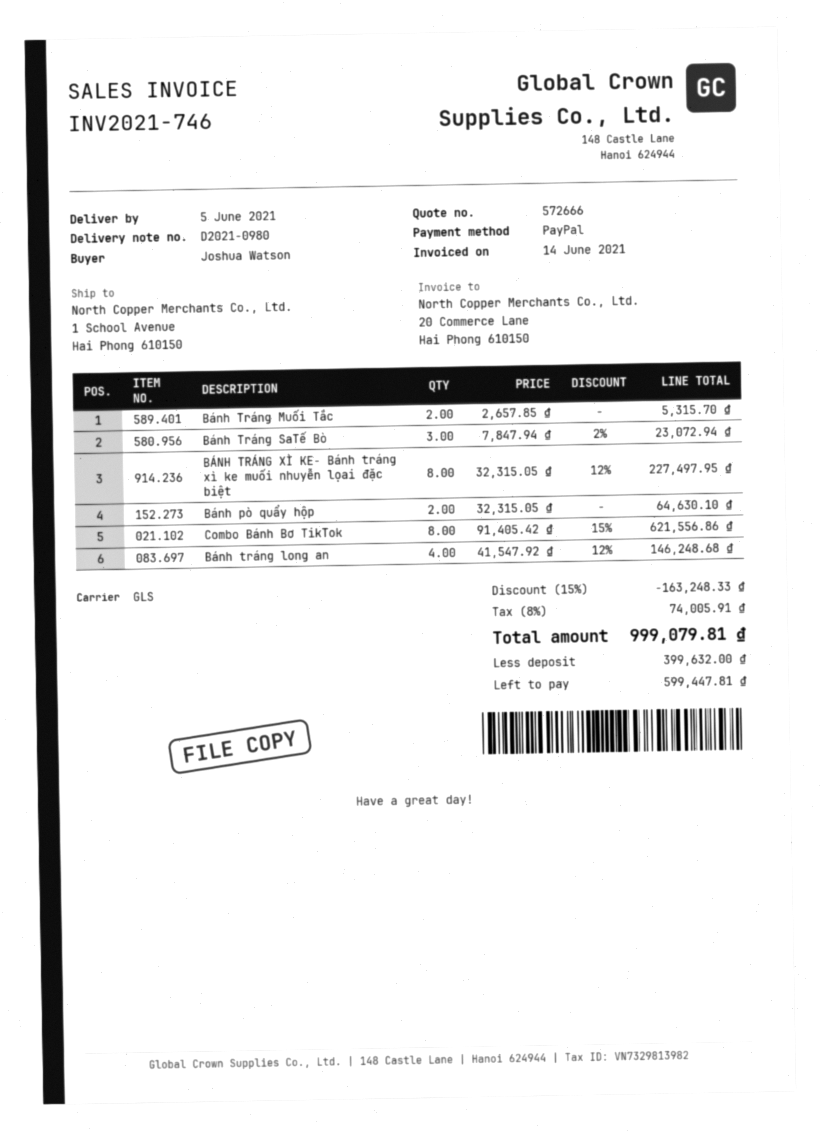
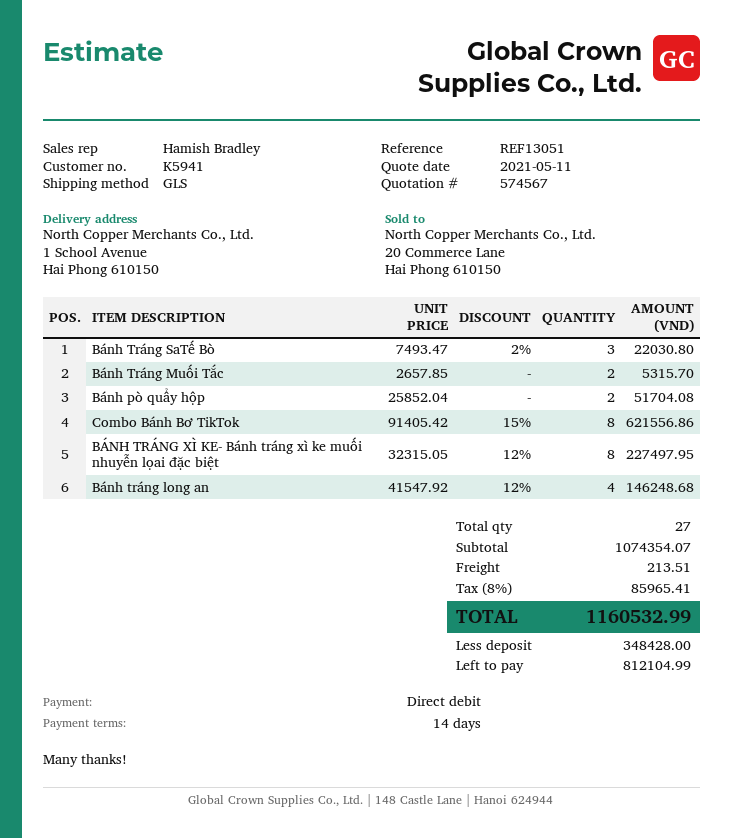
quote number: 572666 -> 574567
payment method: PayPal -> direct debit
Bánh Tráng SaTế Bò: 3 x 7847.94 - 2% = 23072.94 -> 3 x 7493.47 - 2% = 22030.80
Bánh pò quẩy hộp: 2 x 32315.05 = 64630.10 -> 2 x 25852.04 = 51704.08
discount: 15% = 163248.33 -> none
shipping: none -> 213.51
tax: 8% = 74005.91 -> 8% = 85965.41
total: 999079.81 -> 1160532.99
deposit: 399632.00 -> 348428.00
balance: 599447.81 -> 812104.99

